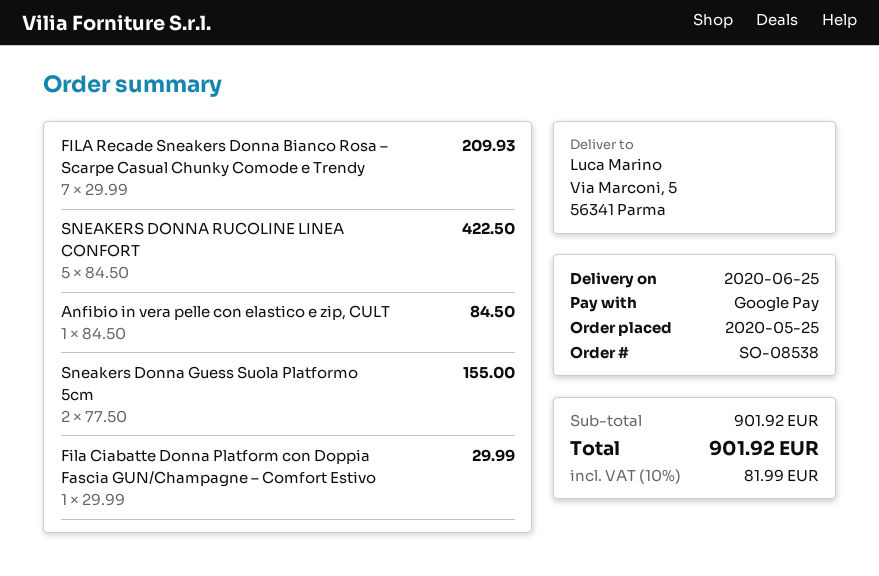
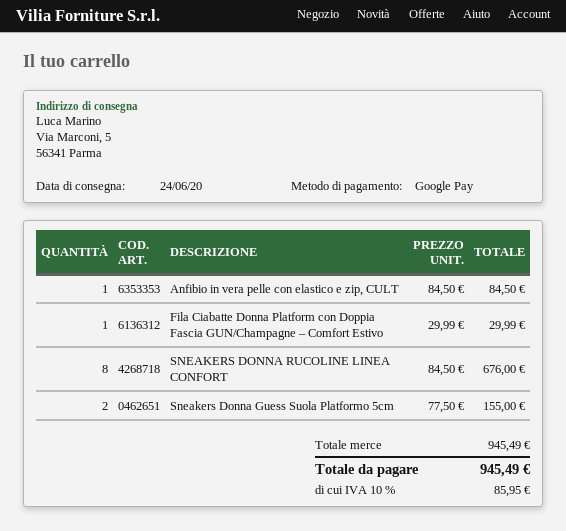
delivery date: 2020-06-25 -> 2020-06-24
FILA Recade Sneakers Donna Bianco Rosa – Scarpe Casual Chunky Comode e Trendy: 7 x 29.99 = 209.93 -> none
SNEAKERS DONNA RUCOLINE LINEA CONFORT: 5 x 84.50 = 422.50 -> 8 x 84.50 = 676.00
subtotal: 901.92 -> 945.49
tax: 10% = 81.99 -> 10% = 85.95
total: 901.92 -> 945.49

